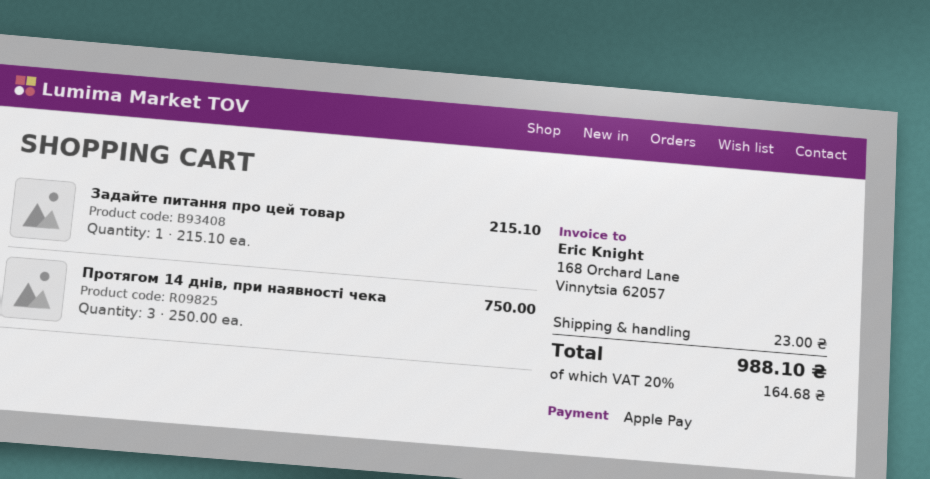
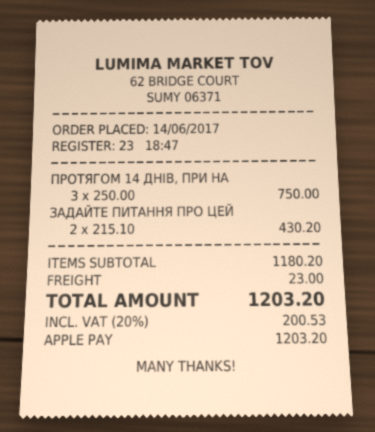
Задайте питання про цей товар: 1 x 215.10 = 215.10 -> 2 x 215.10 = 430.20
tax: 20% = 164.68 -> 20% = 200.53
total: 988.10 -> 1203.20

